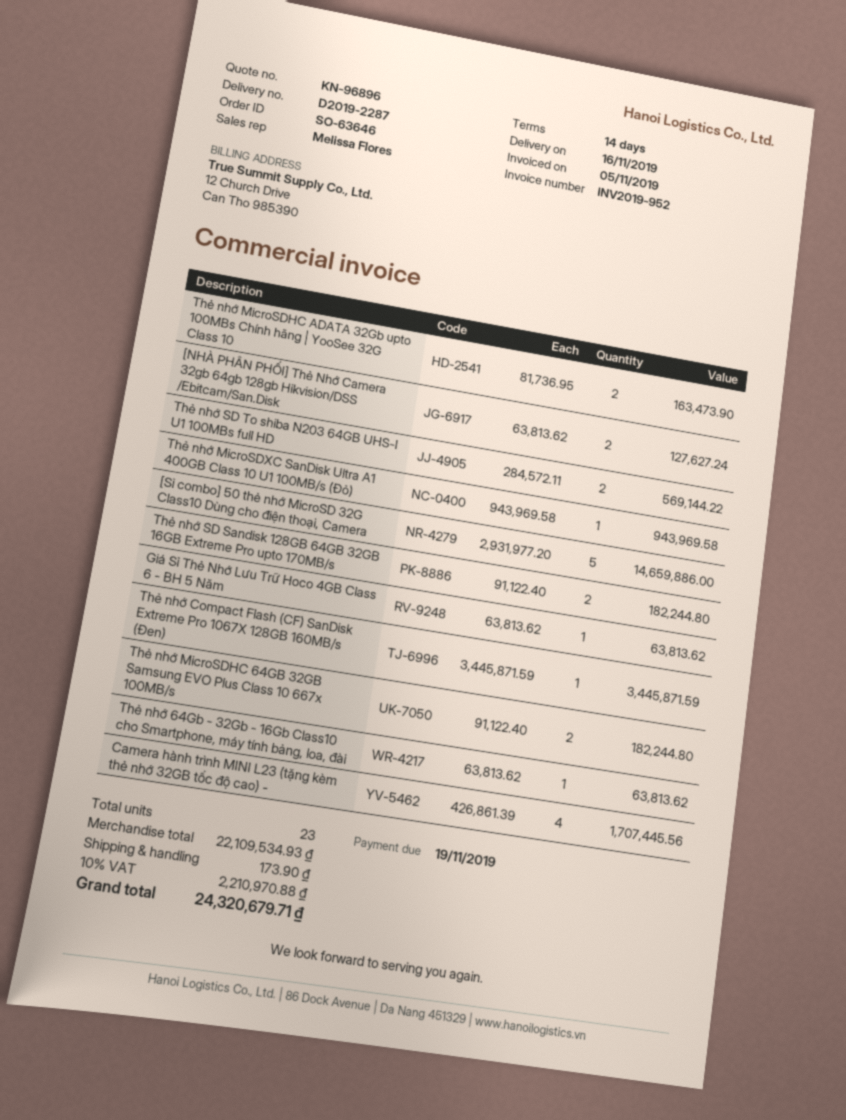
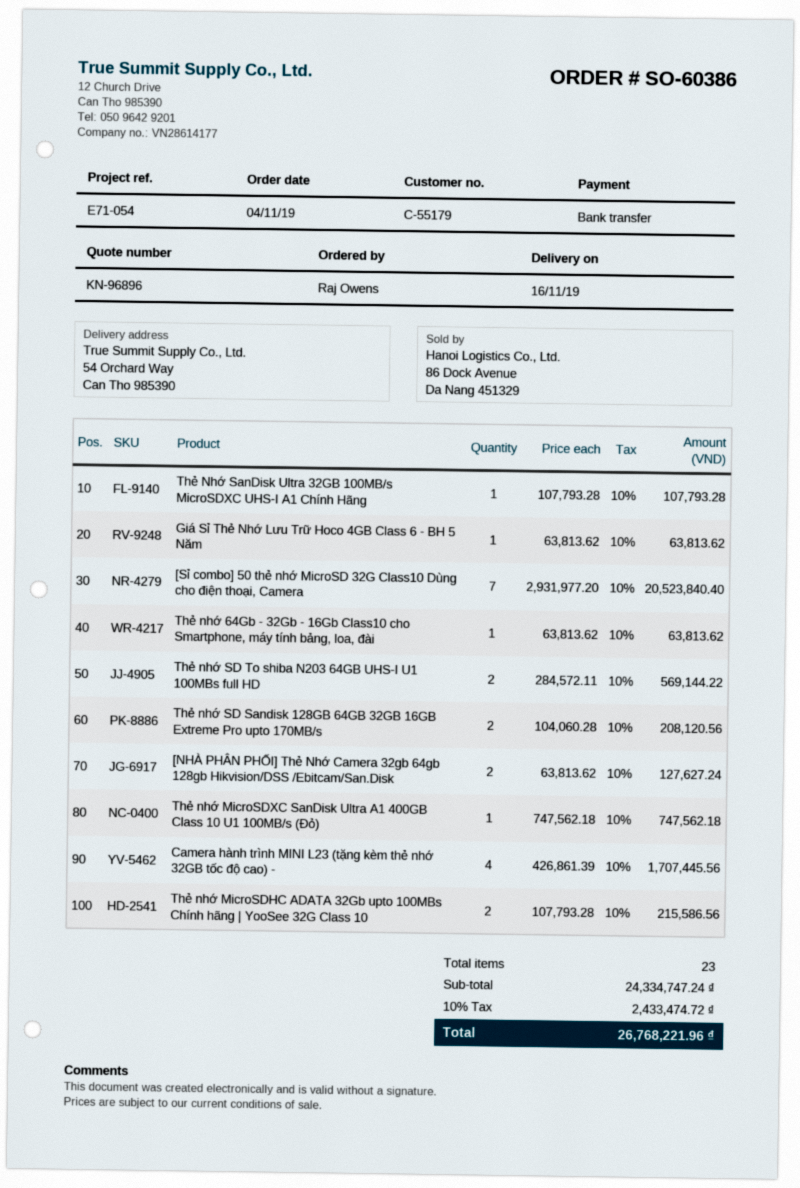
order number: SO-63646 -> SO-60386
Thẻ nhớ MicroSDHC ADATA 32Gb upto 100MBs Chính hãng | YooSee 32G Class 10: 2 x 81736.95 = 163473.90 -> 2 x 107793.28 = 215586.56
Thẻ nhớ MicroSDXC SanDisk Ultra A1 400GB Class 10 U1 100MB/s (Đỏ): 1 x 943969.58 = 943969.58 -> 1 x 747562.18 = 747562.18
[Sỉ combo] 50 thẻ nhớ MicroSD 32G Class10 Dùng cho điện thoại, Camera: 5 x 2931977.20 = 14659886.00 -> 7 x 2931977.20 = 20523840.40
Thẻ nhớ SD Sandisk 128GB 64GB 32GB 16GB Extreme Pro upto 170MB/s: 2 x 91122.40 = 182244.80 -> 2 x 104060.28 = 208120.56
Thẻ nhớ Compact Flash (CF) SanDisk Extreme Pro 1067X 128GB 160MB/s (Đen): 1 x 3445871.59 = 3445871.59 -> none
Thẻ nhớ MicroSDHC 64GB 32GB Samsung EVO Plus Class 10 667x 100MB/s: 2 x 91122.40 = 182244.80 -> none
Thẻ Nhớ SanDisk Ultra 32GB 100MB/s MicroSDXC UHS-I A1 Chính Hãng: none -> 1 x 107793.28 = 107793.28
subtotal: 22109534.93 -> 24334747.24
shipping: 173.90 -> none
tax: 10% = 2210970.88 -> 10% = 2433474.72
total: 24320679.71 -> 26768221.96

